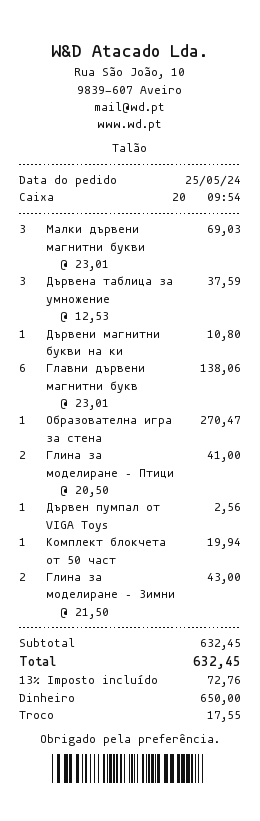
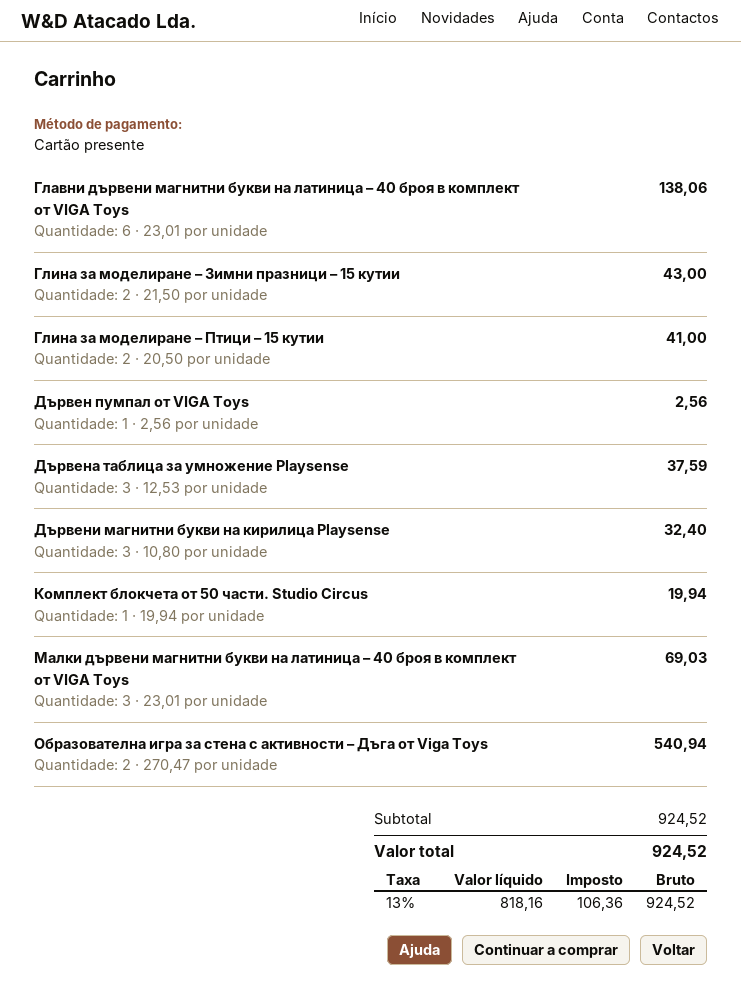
payment method: cash -> gift card
Дървени магнитни букви на ки: 1 x 10.80 = 10.80 -> 3 x 10.80 = 32.40
Образователна игра за стена: 1 x 270.47 = 270.47 -> 2 x 270.47 = 540.94
subtotal: 632.45 -> 924.52
tax: 13% = 72.76 -> 13% = 106.36
total: 632.45 -> 924.52

